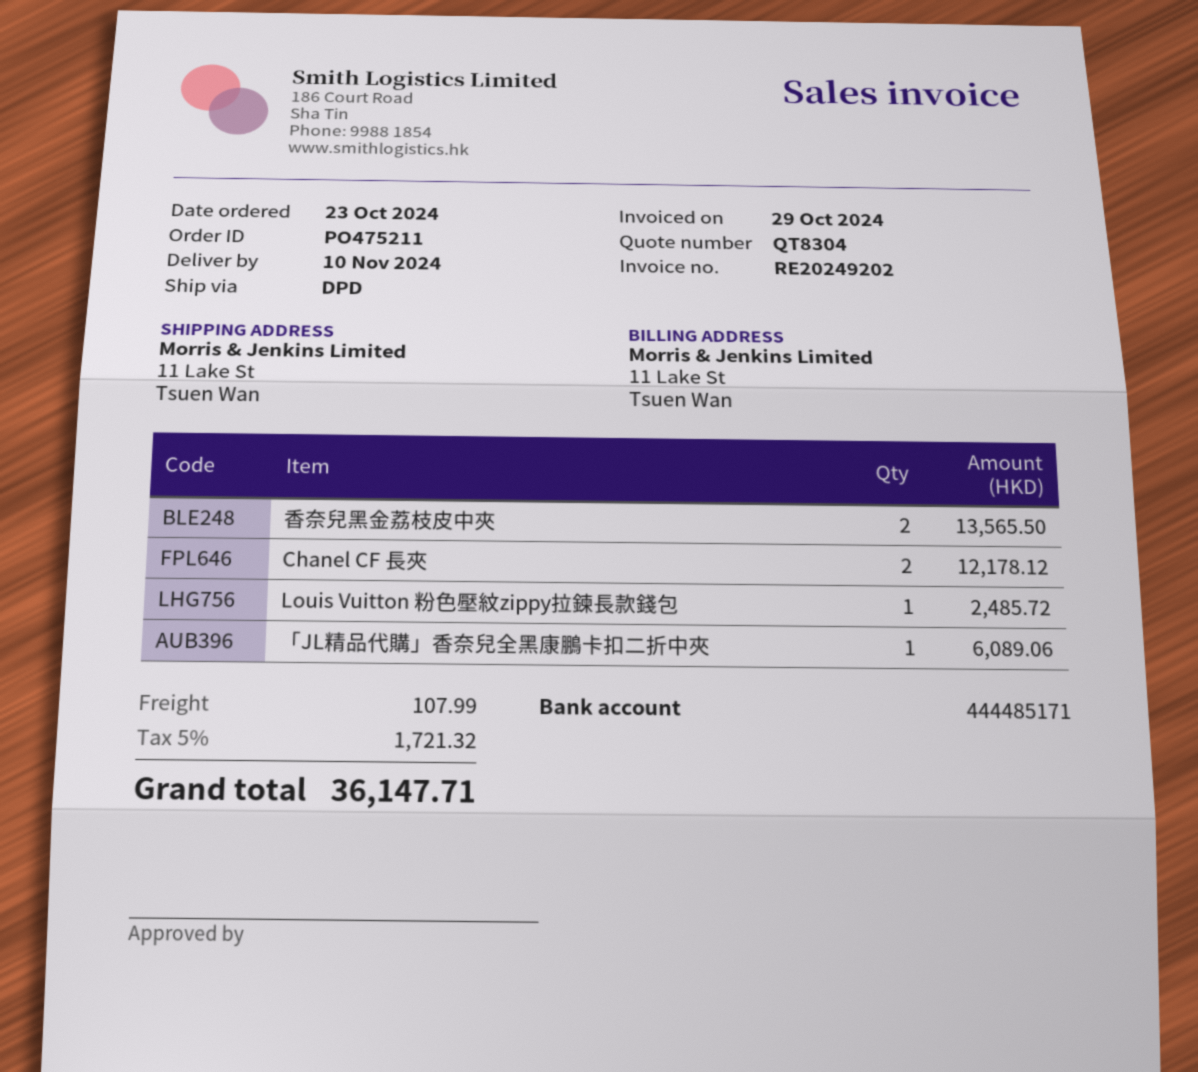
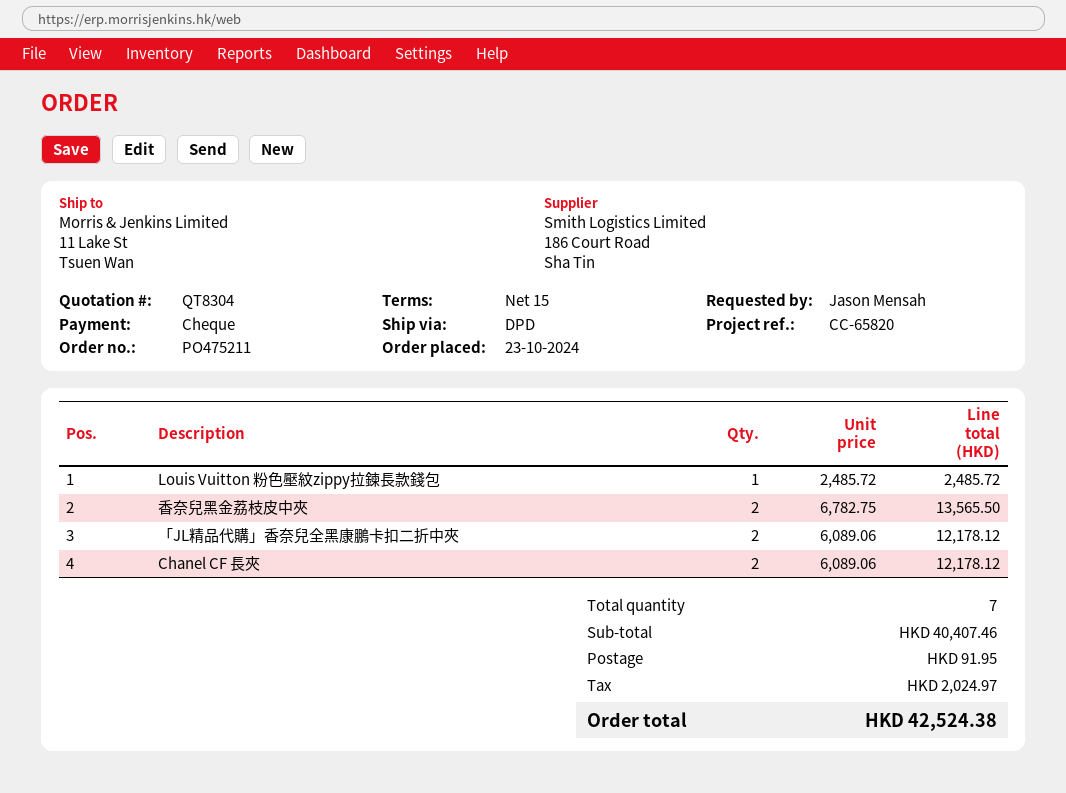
「JL精品代購」香奈兒全黑康鵬卡扣二折中夾: 1 for 6089.06 -> 2 for 12178.12
shipping: 107.99 -> 91.95
tax: 1721.32 -> 2024.97
total: 36147.71 -> 42524.38

